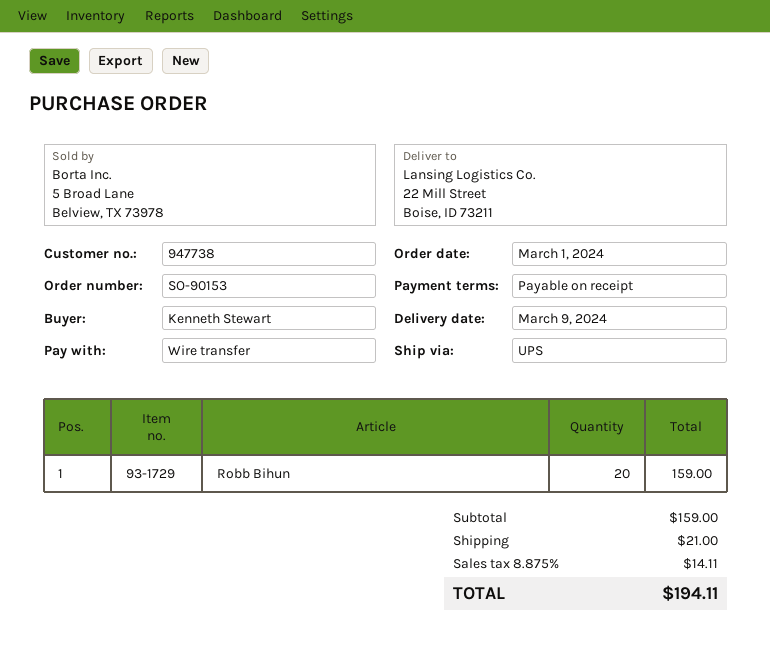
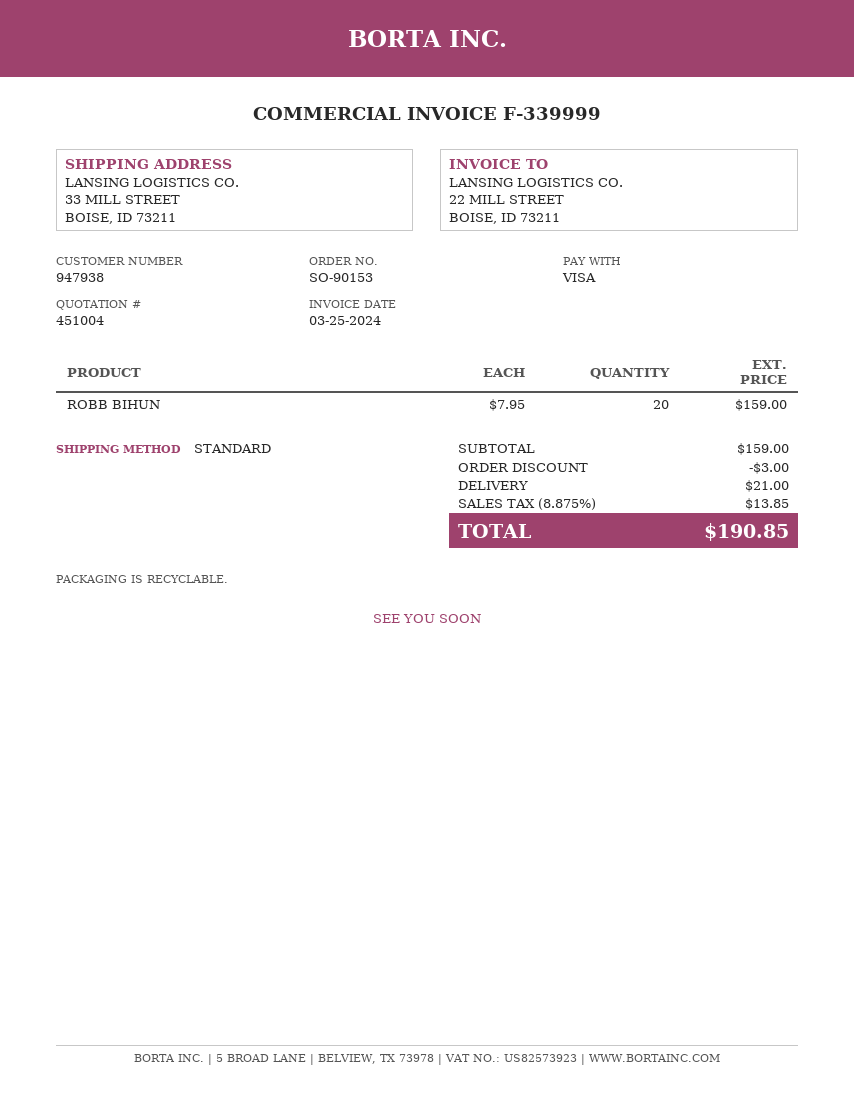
customer number: 947738 -> 947938
payment method: bank transfer -> Visa
shipping method: UPS -> standard
ship to: 22 Mill Street, Boise, ID 73211 -> 33 MILL STREET, BOISE, ID 73211
discount: none -> 3.00
tax: 8.875% = 14.11 -> 8.875% = 13.85
total: 194.11 -> 190.85

